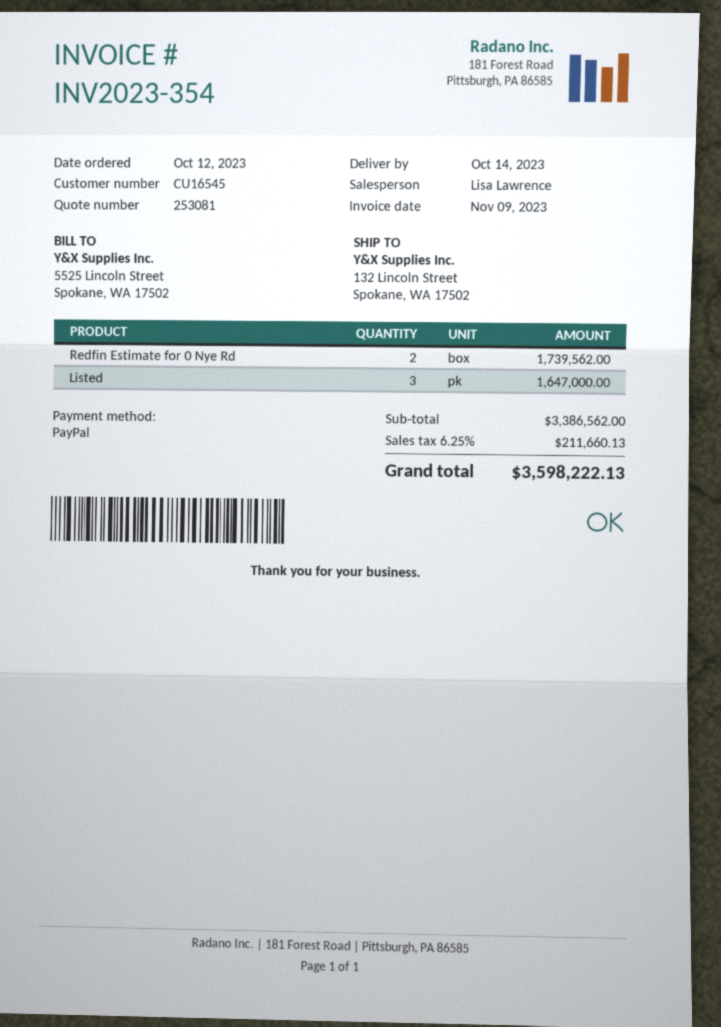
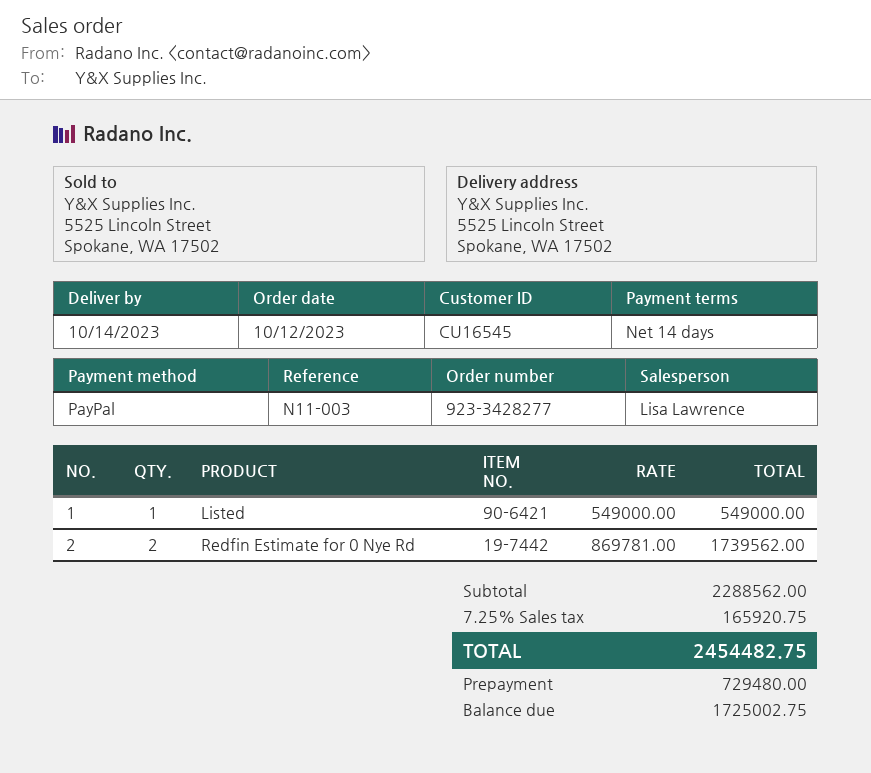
ship to: 132 Lincoln Street, Spokane, WA 17502 -> 5525 Lincoln Street, Spokane, WA 17502
Listed: 3 for 1647000.00 -> 1 for 549000.00
subtotal: 3386562.00 -> 2288562.00
tax: 6.25% = 211660.13 -> 7.25% = 165920.75
total: 3598222.13 -> 2454482.75

